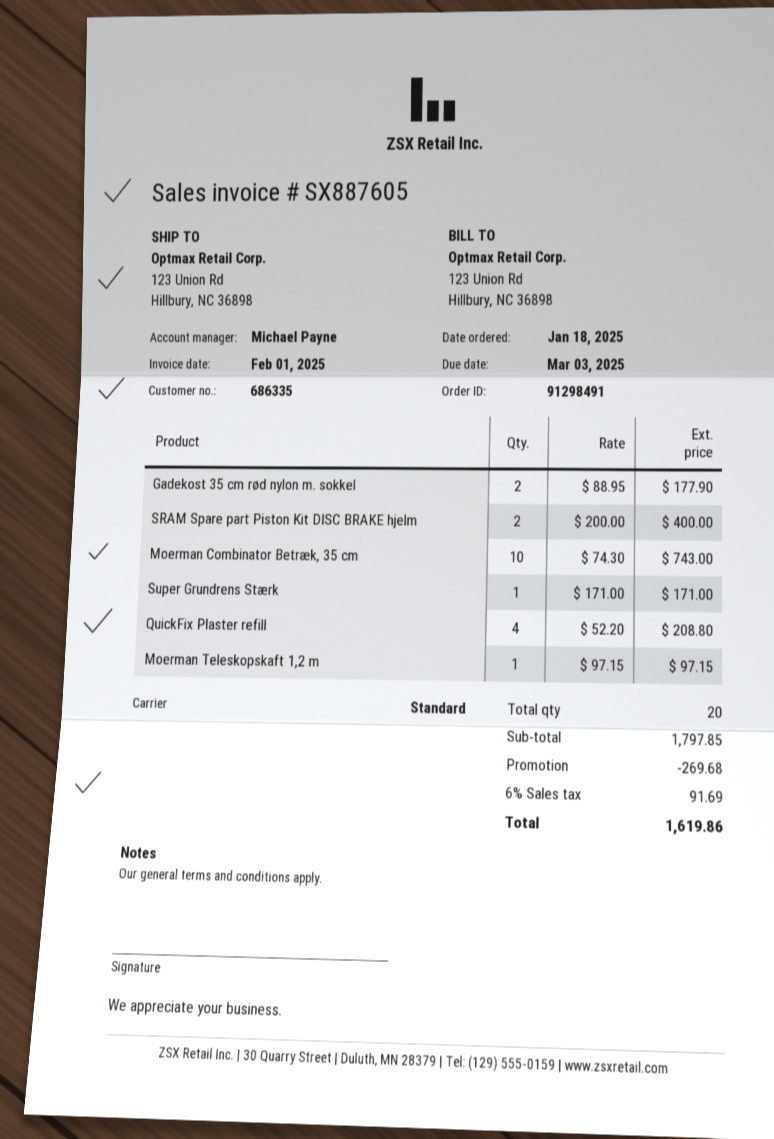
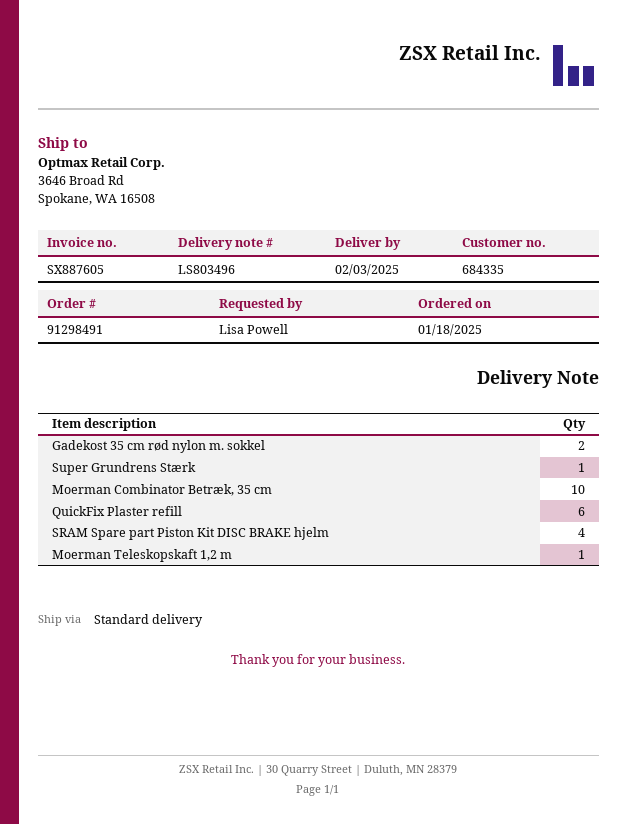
customer number: 686335 -> 684335
ship to: 123 Union Rd, Hillbury, NC 36898 -> 3646 Broad Rd, Spokane, WA 16508
SRAM Spare part Piston Kit DISC BRAKE hjelm: 2 -> 4
QuickFix Plaster refill: 4 -> 6

